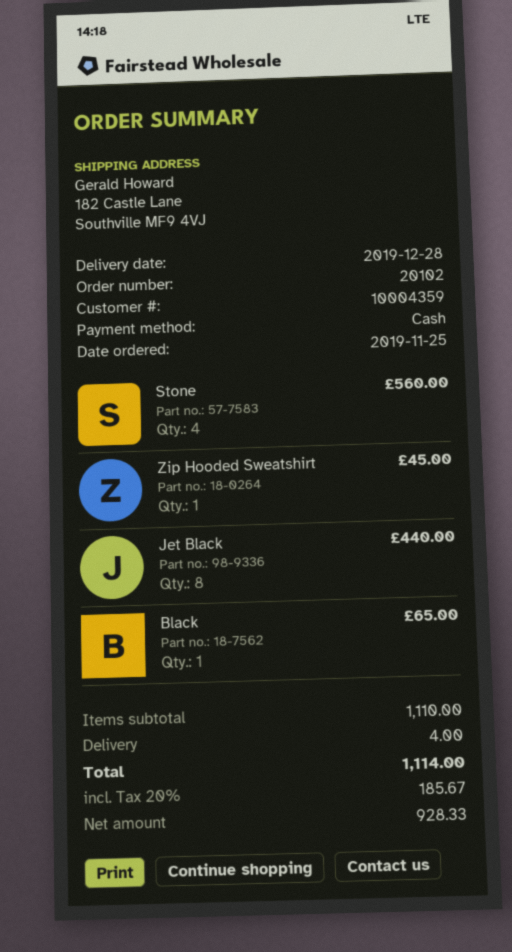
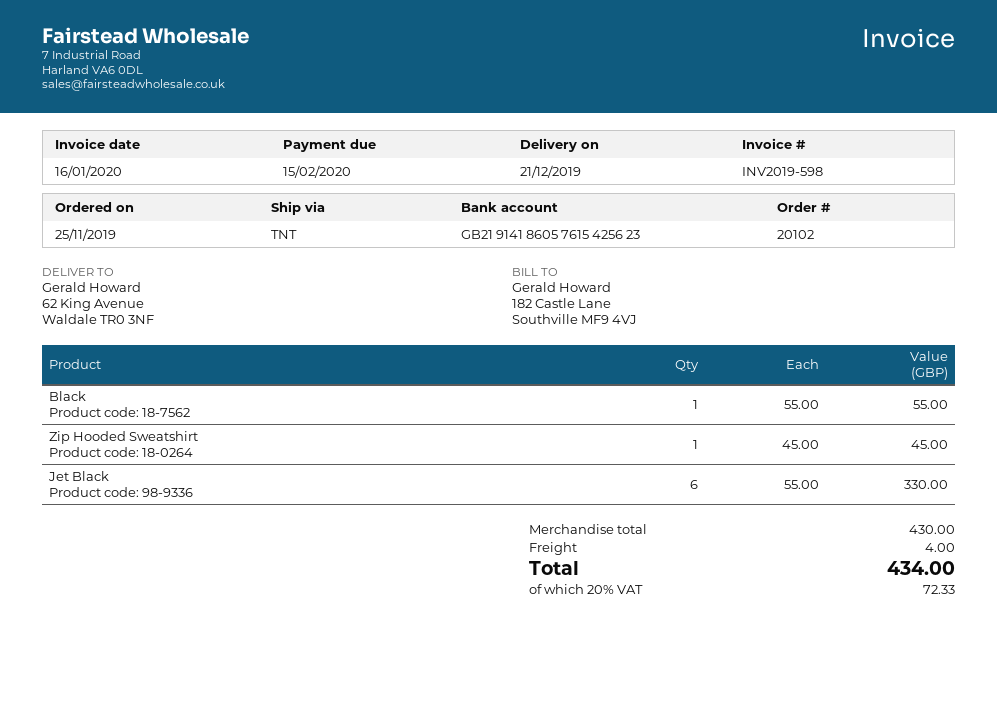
delivery date: 2019-12-28 -> 2019-12-21
ship to: 182 Castle Lane, Southville MF9 4VJ -> 62 King Avenue, Waldale TR0 3NF
Stone: 4 for 560.00 -> none
Jet Black: 8 for 440.00 -> 6 for 330.00
Black: 1 for 65.00 -> 1 for 55.00
subtotal: 1110.00 -> 430.00
tax: 20% = 185.67 -> 20% = 72.33
total: 1114.00 -> 434.00

